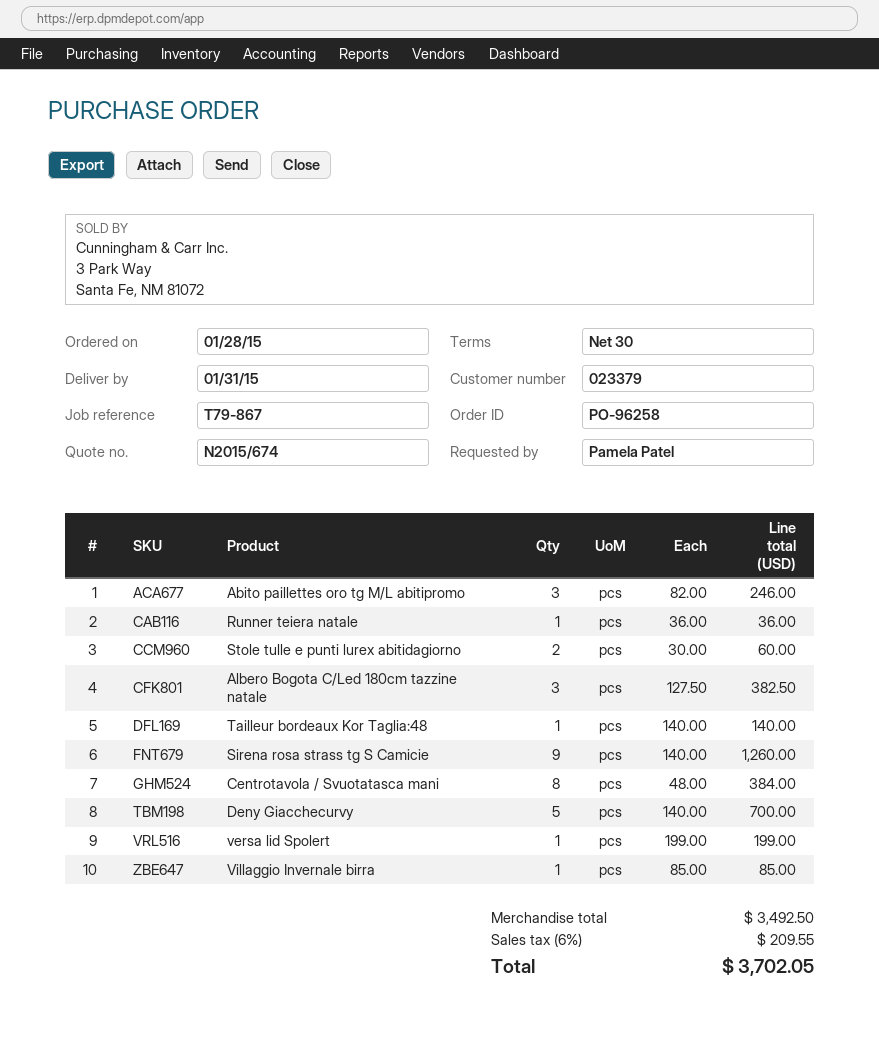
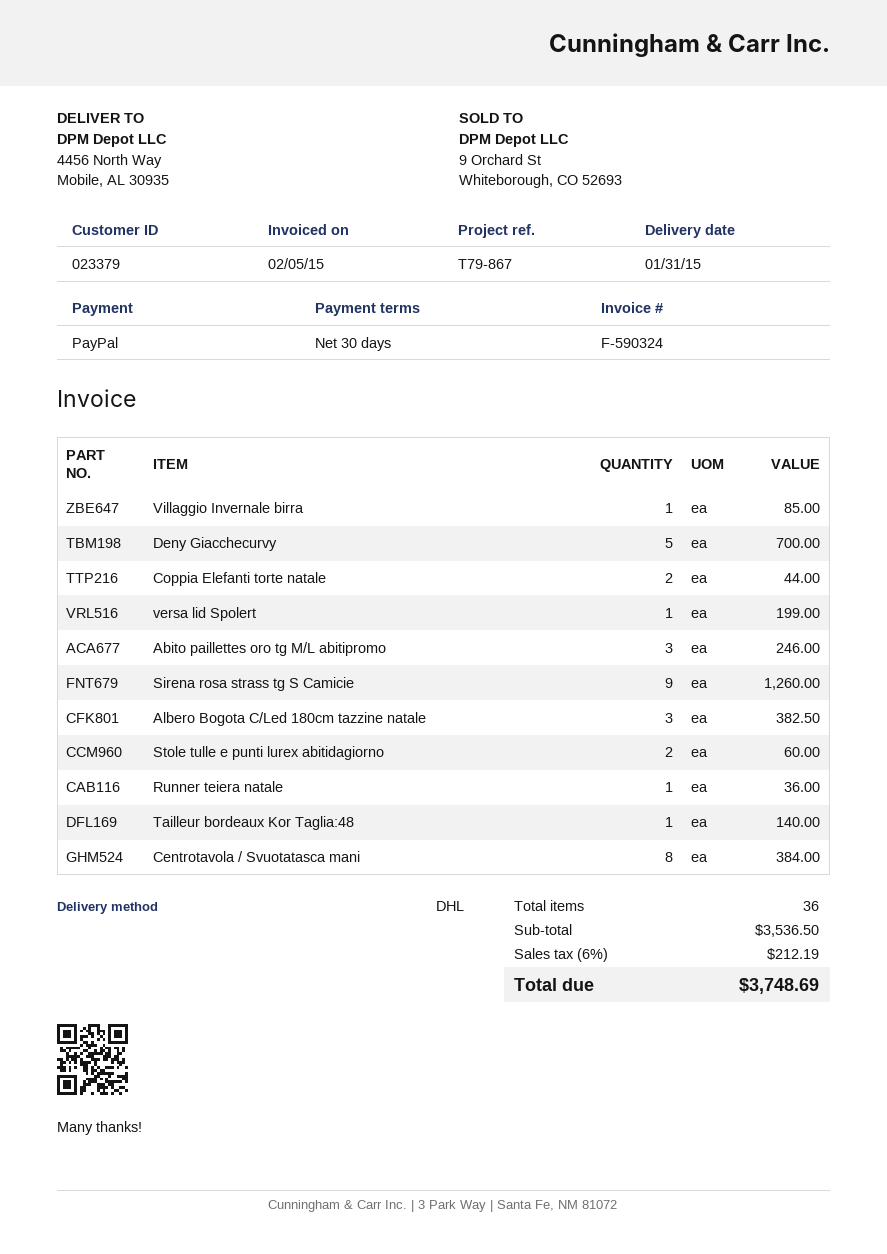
Coppia Elefanti torte natale: none -> 2 for 44.00
subtotal: 3492.50 -> 3536.50
tax: 6% = 209.55 -> 6% = 212.19
total: 3702.05 -> 3748.69

